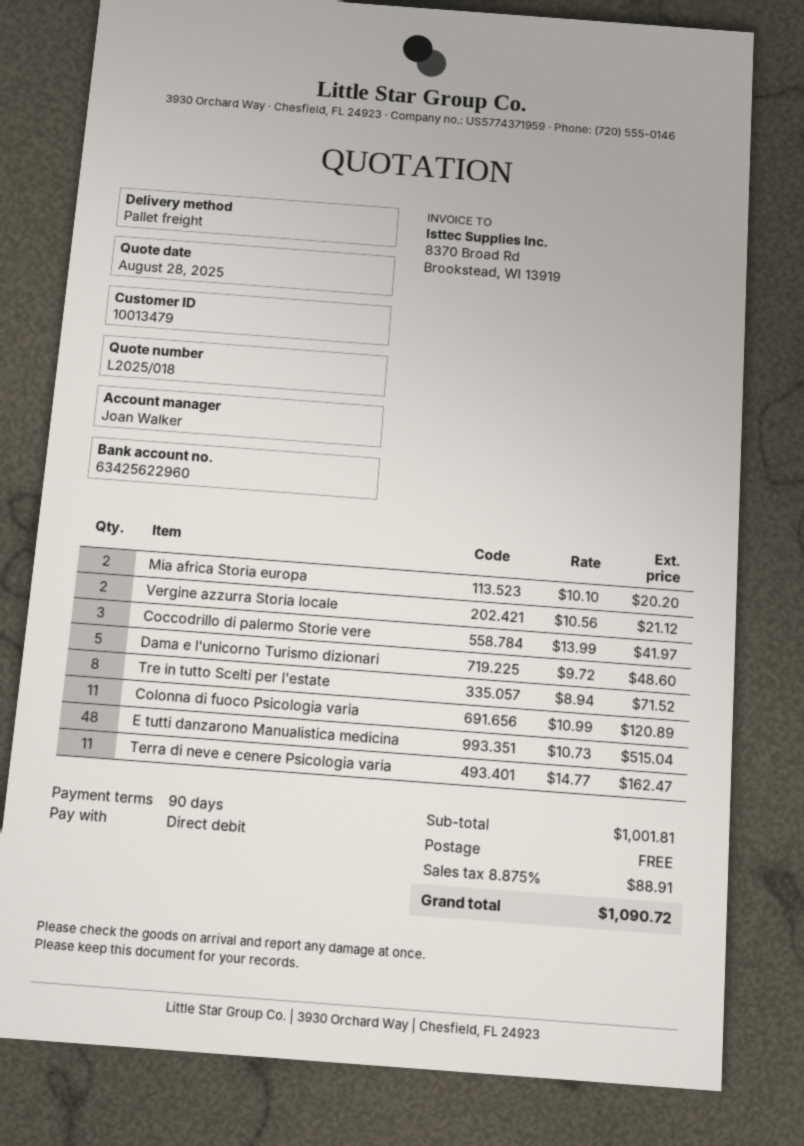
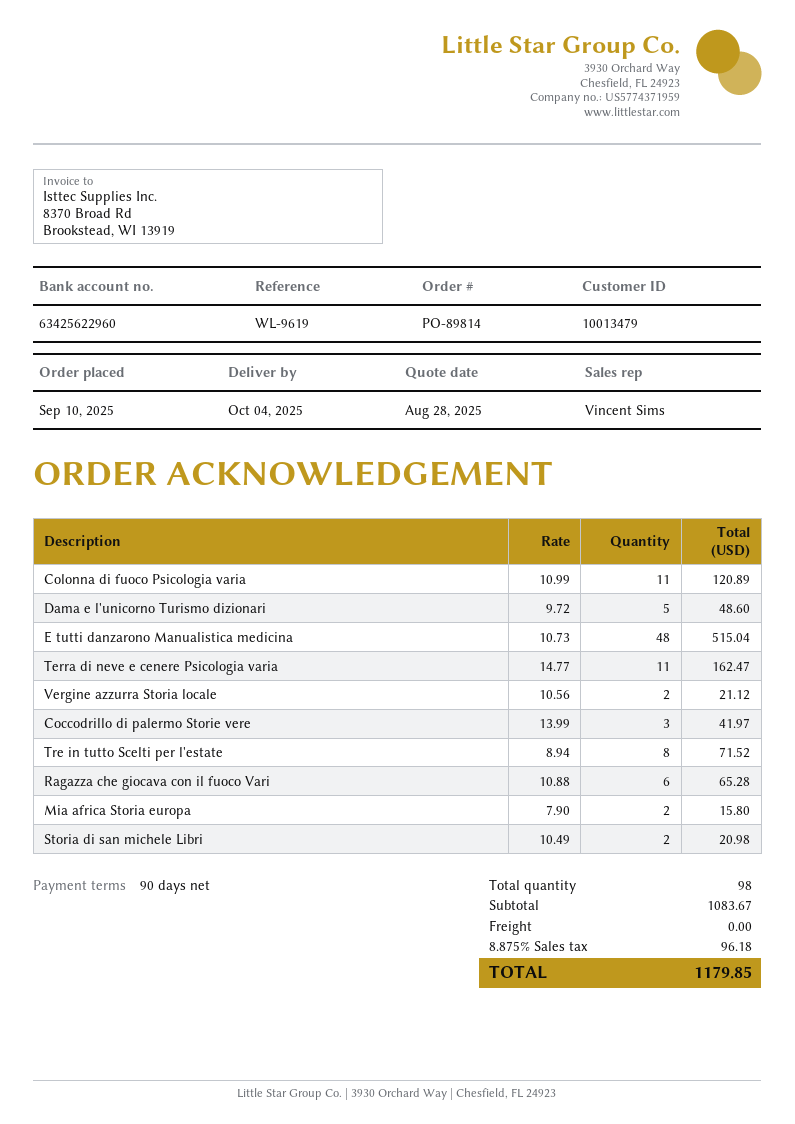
sales rep: Joan Walker -> Vincent Sims
Mia africa Storia europa: 2 x 10.10 = 20.20 -> 2 x 7.90 = 15.80
Ragazza che giocava con il fuoco Vari: none -> 6 x 10.88 = 65.28
Storia di san michele Libri: none -> 2 x 10.49 = 20.98
subtotal: 1001.81 -> 1083.67
tax: 8.875% = 88.91 -> 8.875% = 96.18
total: 1090.72 -> 1179.85

